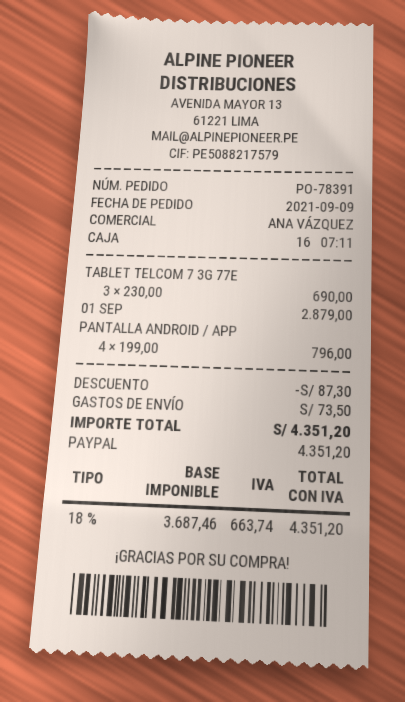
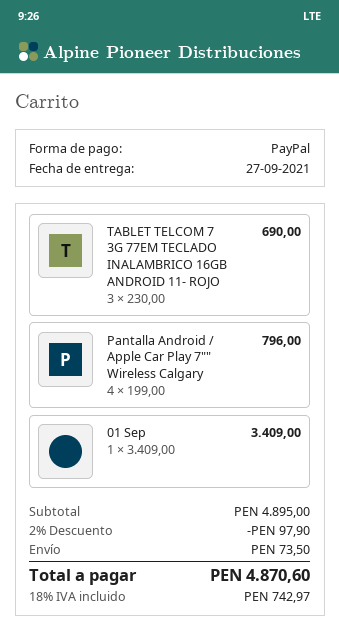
01 SEP: 1 x 2879.00 = 2879.00 -> 1 x 3409.00 = 3409.00
discount: 87.30 -> 97.90
tax: 18% = 663.74 -> 18% = 742.97
total: 4351.20 -> 4870.60

